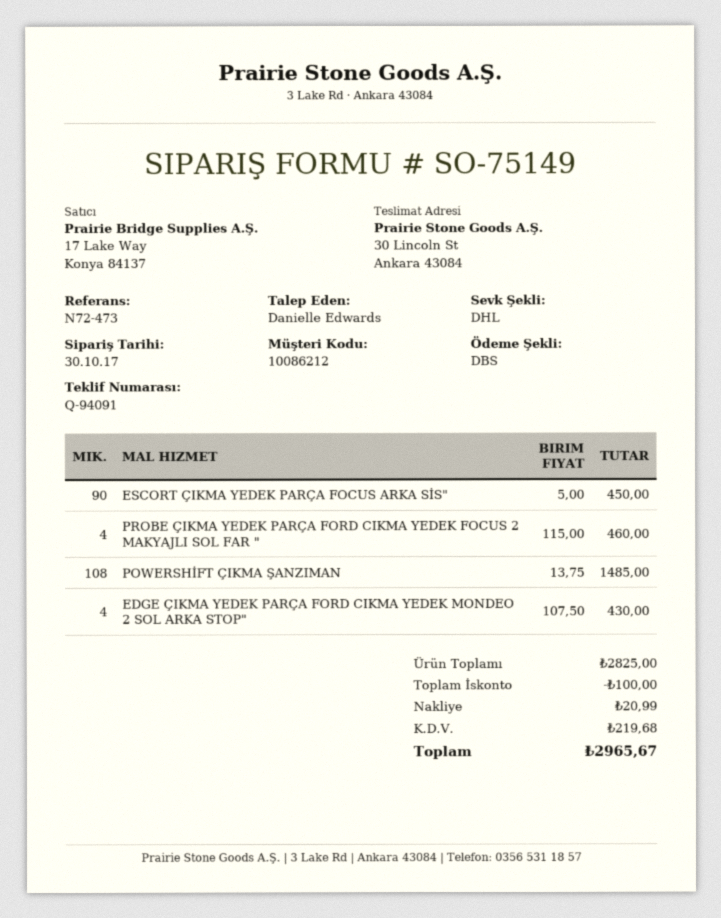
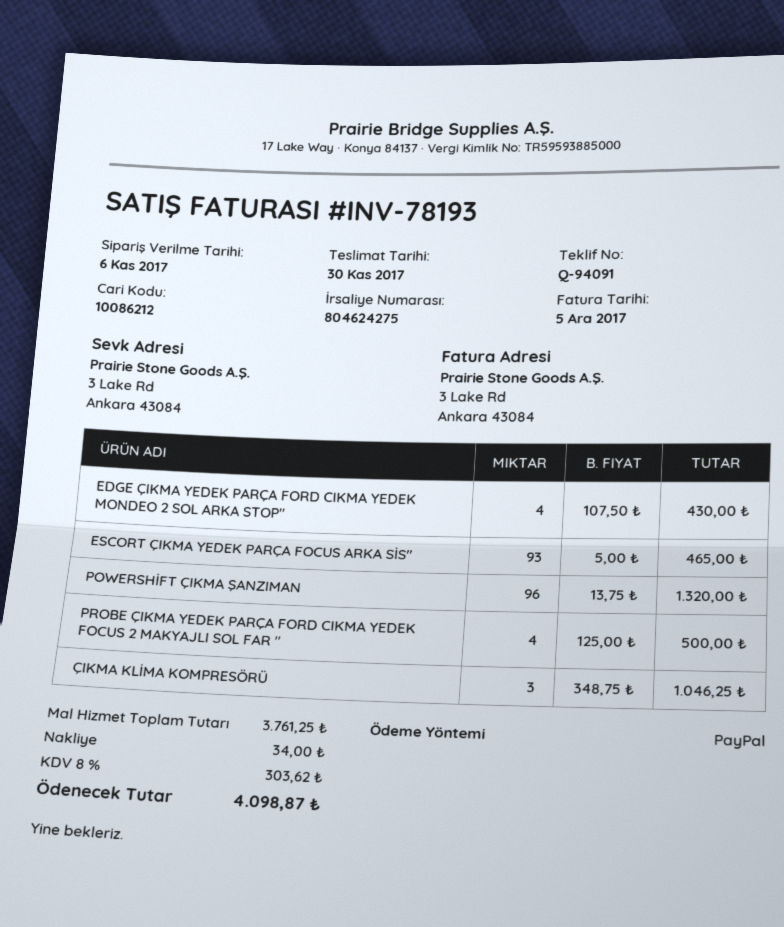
order date: 2017-10-30 -> 2017-11-06
payment method: direct debit -> PayPal
ship to: 30 Lincoln St, Ankara 43084 -> 3 Lake Rd, Ankara 43084
ESCORT ÇIKMA YEDEK PARÇA FOCUS ARKA SİS": 90 x 5.00 = 450.00 -> 93 x 5.00 = 465.00
PROBE ÇIKMA YEDEK PARÇA FORD CIKMA YEDEK FOCUS 2 MAKYAJLI SOL FAR ": 4 x 115.00 = 460.00 -> 4 x 125.00 = 500.00
POWERSHİFT ÇIKMA ŞANZIMAN: 108 x 13.75 = 1485.00 -> 96 x 13.75 = 1320.00
ÇIKMA KLİMA KOMPRESÖRÜ: none -> 3 x 348.75 = 1046.25
subtotal: 2825.00 -> 3761.25
discount: 100.00 -> none
shipping: 20.99 -> 34.00
tax: 219.68 -> 303.62
total: 2965.67 -> 4098.87

